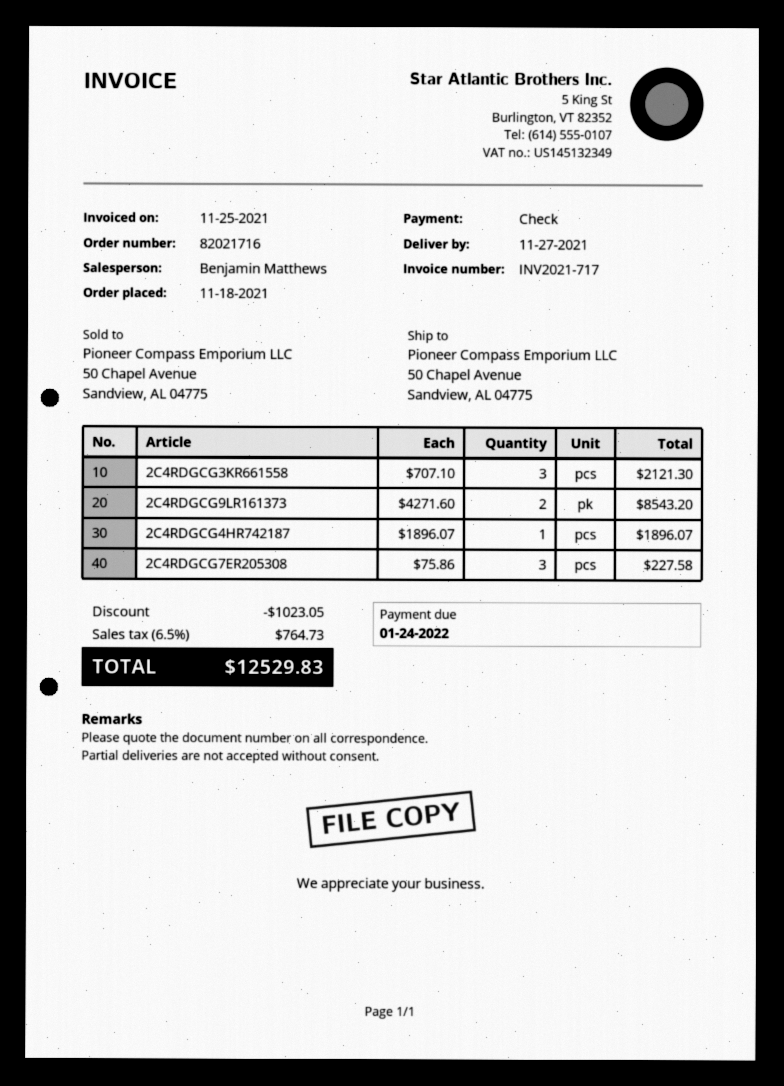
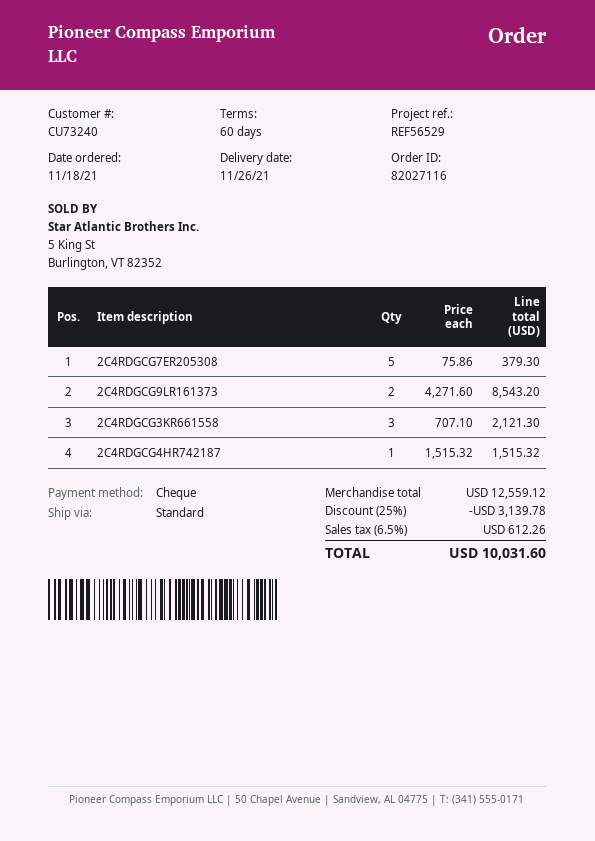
order number: 82021716 -> 82027116
delivery date: 2021-11-27 -> 2021-11-26
2C4RDGCG4HR742187: 1 x 1896.07 = 1896.07 -> 1 x 1515.32 = 1515.32
2C4RDGCG7ER205308: 3 x 75.86 = 227.58 -> 5 x 75.86 = 379.30
discount: 1023.05 -> 3139.78
tax: 6.5% = 764.73 -> 6.5% = 612.26
total: 12529.83 -> 10031.60

